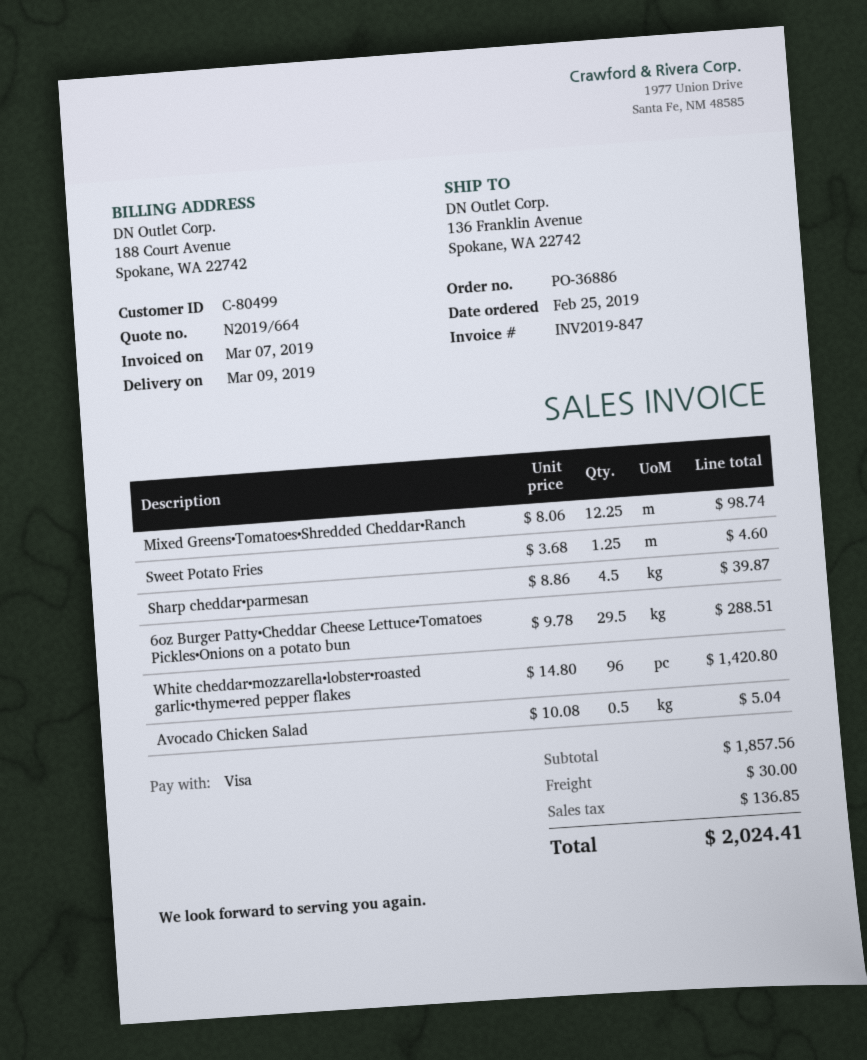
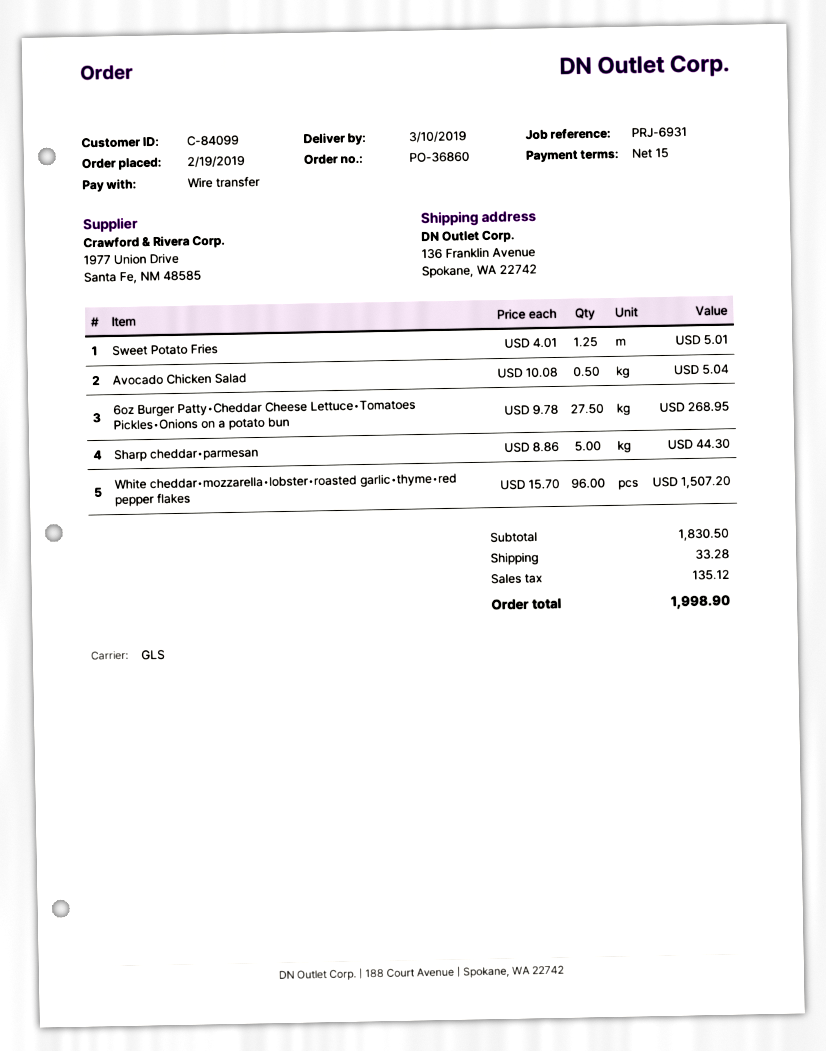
order number: PO-36886 -> PO-36860
order date: 2019-02-25 -> 2019-02-19
delivery date: 2019-03-09 -> 2019-03-10
customer number: C-80499 -> C-84099
payment method: Visa -> bank transfer
Mixed Greens•Tomatoes•Shredded Cheddar•Ranch: 12.25 x 8.06 = 98.74 -> none
Sweet Potato Fries: 1.25 x 3.68 = 4.60 -> 1.25 x 4.01 = 5.01
Sharp cheddar•parmesan: 4.5 x 8.86 = 39.87 -> 5 x 8.86 = 44.30
6oz Burger Patty•Cheddar Cheese Lettuce•Tomatoes Pickles•Onions on a potato bun: 29.5 x 9.78 = 288.51 -> 27.5 x 9.78 = 268.95
White cheddar•mozzarella•lobster•roasted garlic•thyme•red pepper flakes: 96 x 14.80 = 1420.80 -> 96 x 15.70 = 1507.20
subtotal: 1857.56 -> 1830.50
shipping: 30.00 -> 33.28
tax: 136.85 -> 135.12
total: 2024.41 -> 1998.90

